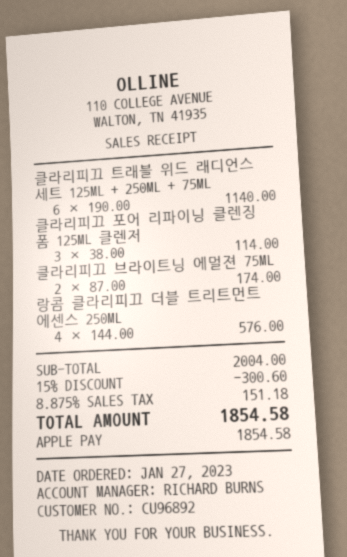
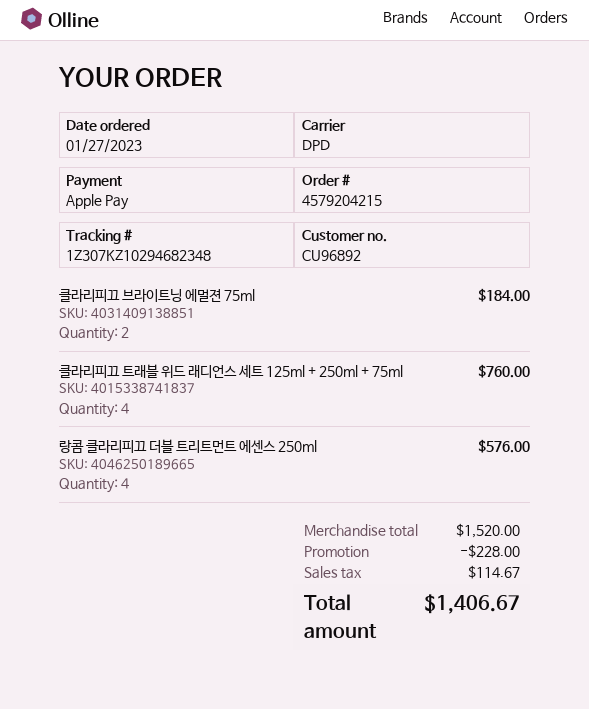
클라리피끄 트래블 위드 래디언스 세트 125ML + 250ML + 75ML: 6 for 1140.00 -> 4 for 760.00
클라리피끄 포어 리파이닝 클렌징 폼 125ML 클렌저: 3 for 114.00 -> none
클라리피끄 브라이트닝 에멀젼 75ML: 2 for 174.00 -> 2 for 184.00
subtotal: 2004.00 -> 1520.00
discount: 300.60 -> 228.00
tax: 151.18 -> 114.67
total: 1854.58 -> 1406.67

